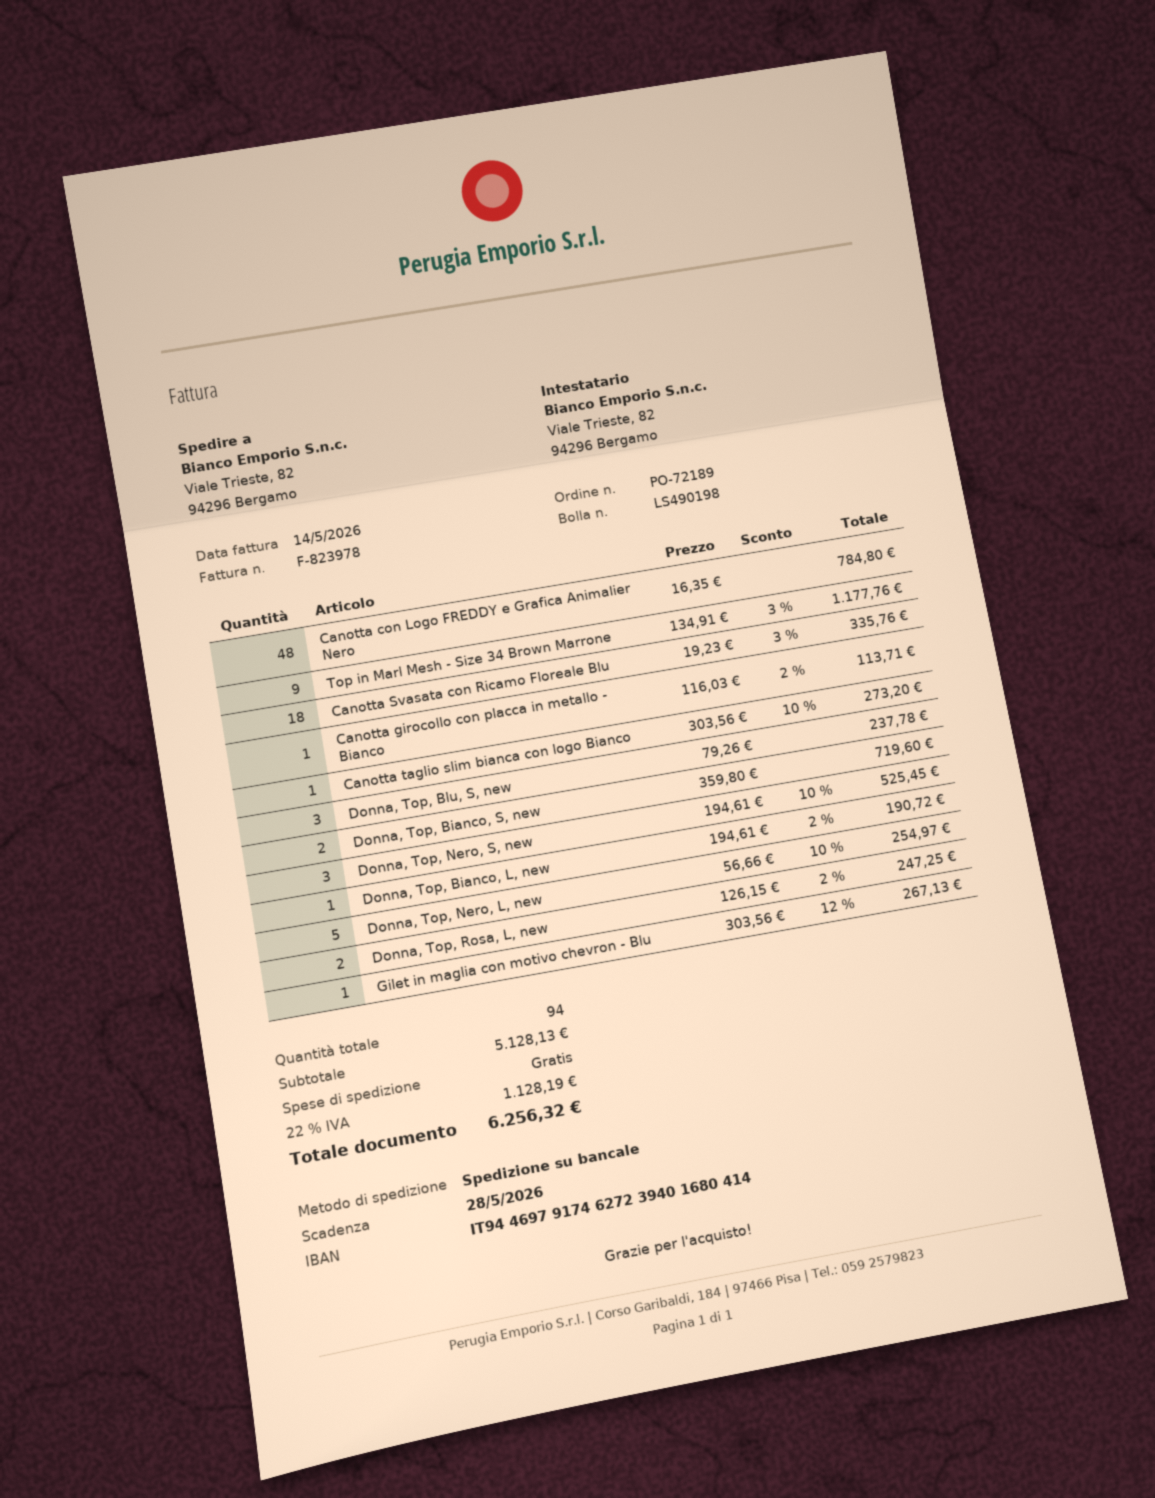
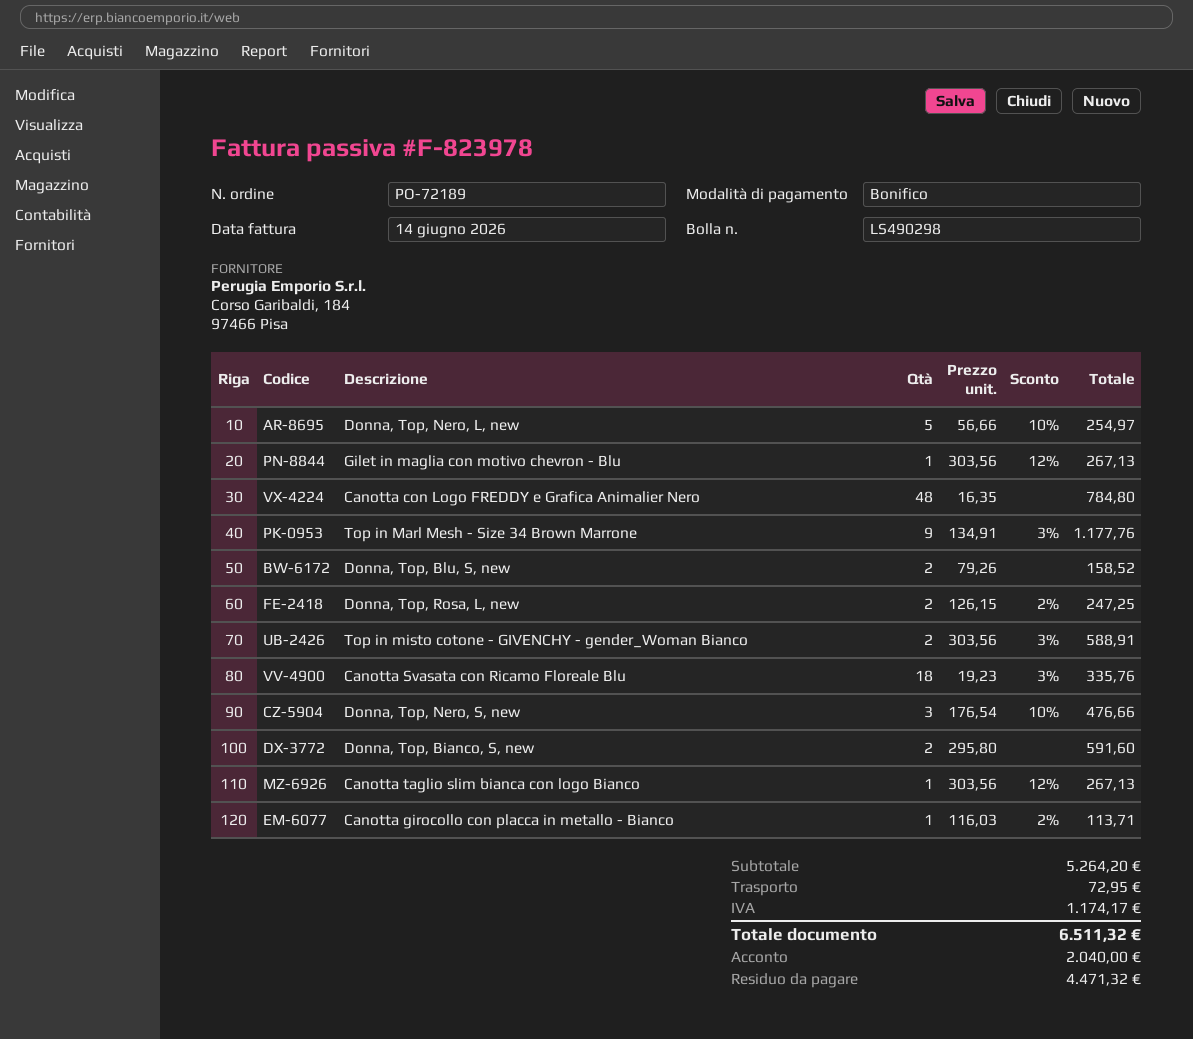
delivery note number: LS490198 -> LS490298
invoice date: 2026-05-14 -> 2026-06-14
Canotta taglio slim bianca con logo Bianco: 1 x 303.56 - 10% = 273.20 -> 1 x 303.56 - 12% = 267.13
Donna, Top, Blu, S, new: 3 x 79.26 = 237.78 -> 2 x 79.26 = 158.52
Donna, Top, Bianco, S, new: 2 x 359.80 = 719.60 -> 2 x 295.80 = 591.60
Donna, Top, Nero, S, new: 3 x 194.61 - 10% = 525.45 -> 3 x 176.54 - 10% = 476.66
Donna, Top, Bianco, L, new: 1 x 194.61 - 2% = 190.72 -> none
Top in misto cotone - GIVENCHY - gender_Woman Bianco: none -> 2 x 303.56 - 3% = 588.91
subtotal: 5128.13 -> 5264.20
shipping: 0.00 -> 72.95
tax: 1128.19 -> 1174.17
total: 6256.32 -> 6511.32

